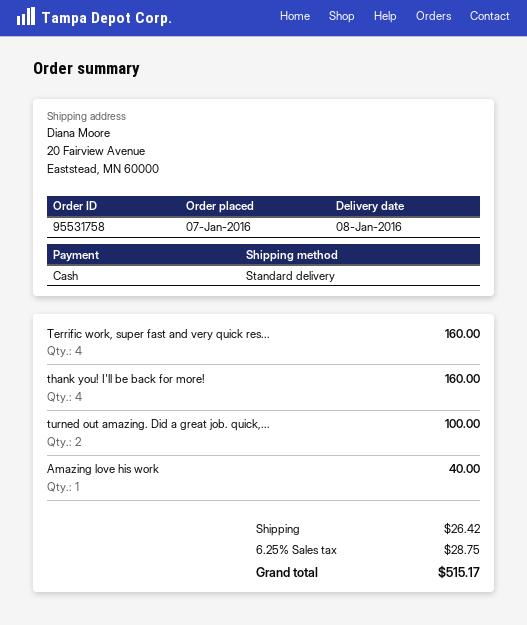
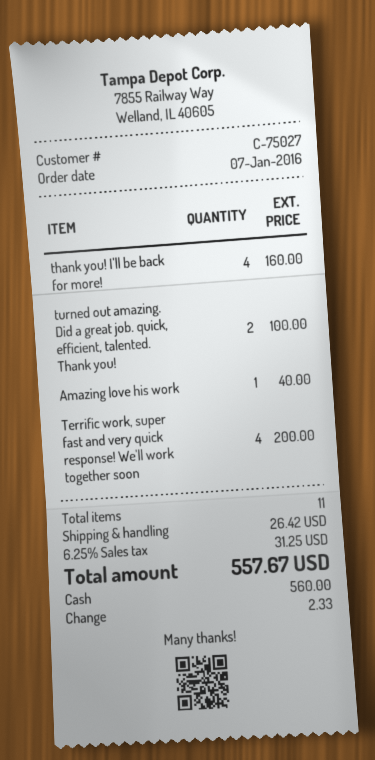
Terrific work, super fast and very quick res...: 4 for 160.00 -> 4 for 200.00
tax: 6.25% = 28.75 -> 6.25% = 31.25
total: 515.17 -> 557.67

